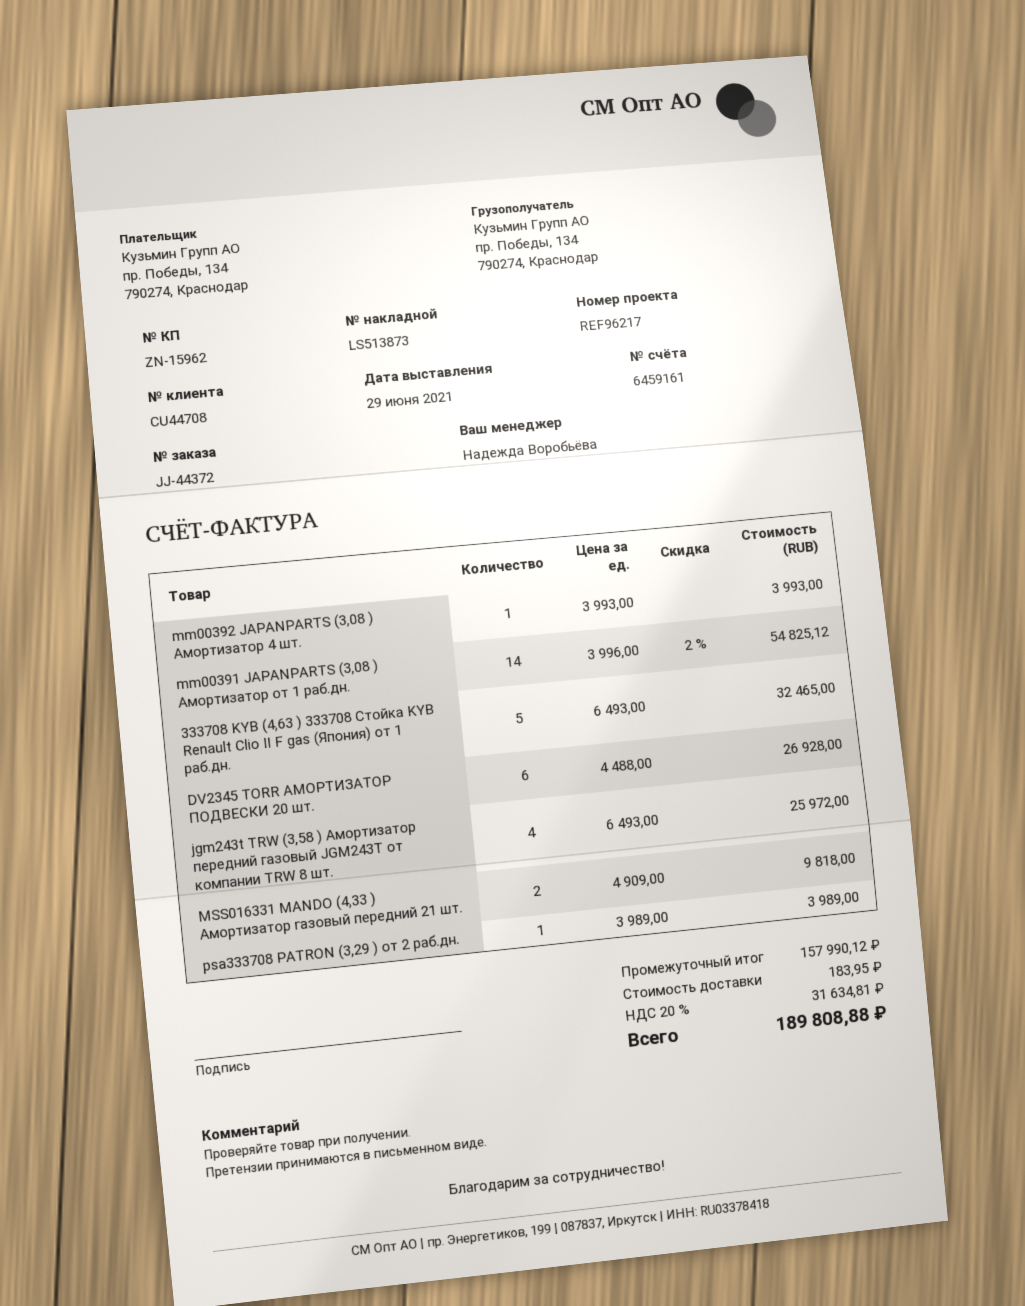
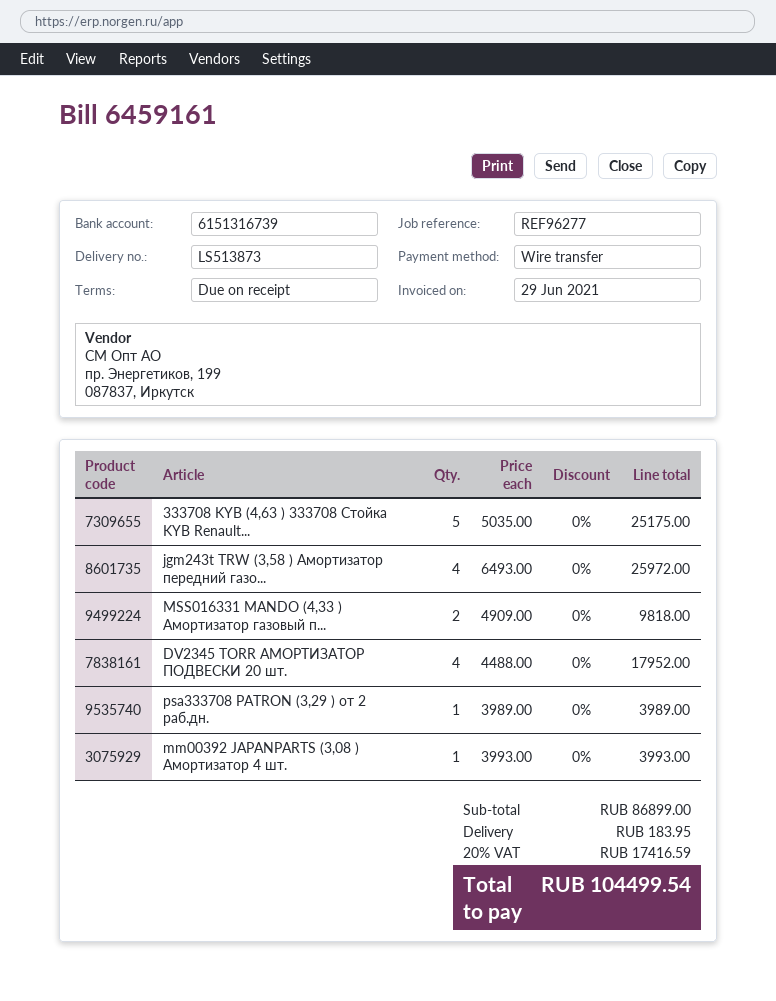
reference: REF96217 -> REF96277
mm00391 JAPANPARTS (3,08 ) Амортизатор от 1 раб.дн.: 14 x 3996.00 - 2% = 54825.12 -> none
333708 KYB (4,63 ) 333708 Стойка KYB Renault Clio II F gas (Япония) от 1 раб.дн.: 5 x 6493.00 = 32465.00 -> 5 x 5035.00 = 25175.00
DV2345 TORR АМОРТИЗАТОР ПОДВЕСКИ 20 шт.: 6 x 4488.00 = 26928.00 -> 4 x 4488.00 = 17952.00
subtotal: 157990.12 -> 86899.00
tax: 20% = 31634.81 -> 20% = 17416.59
total: 189808.88 -> 104499.54

